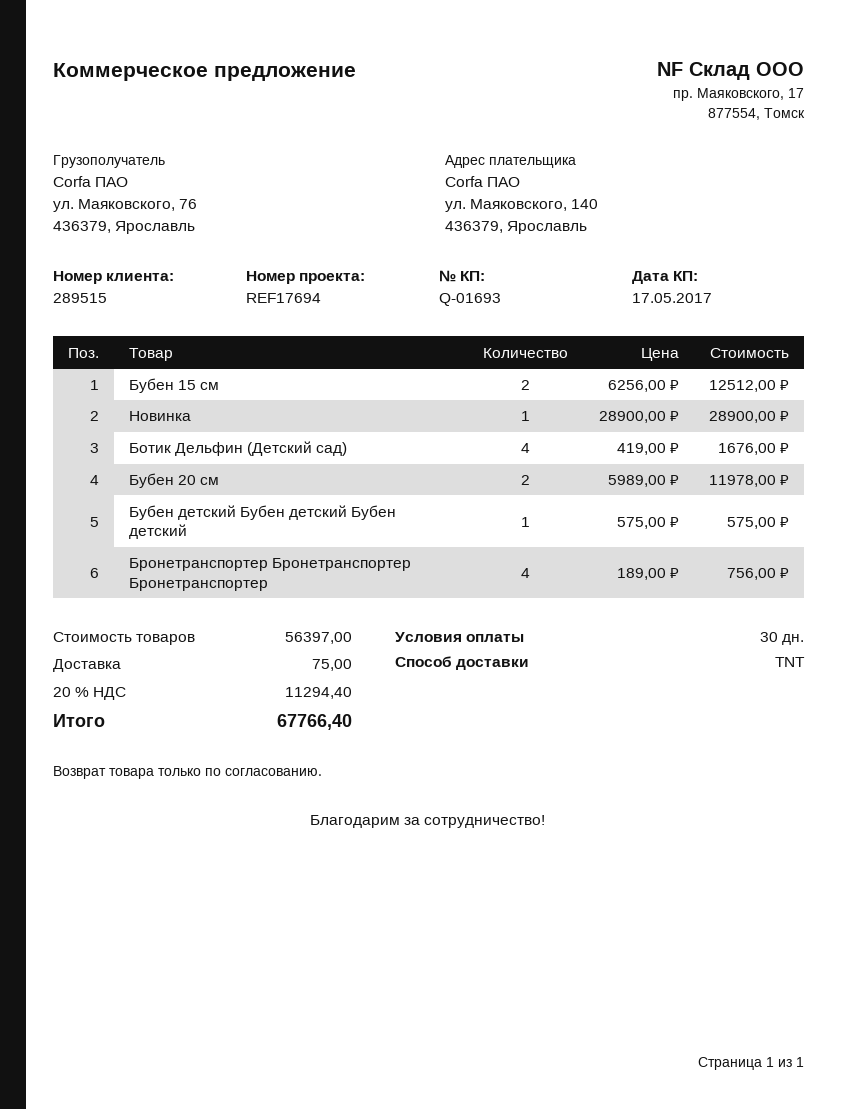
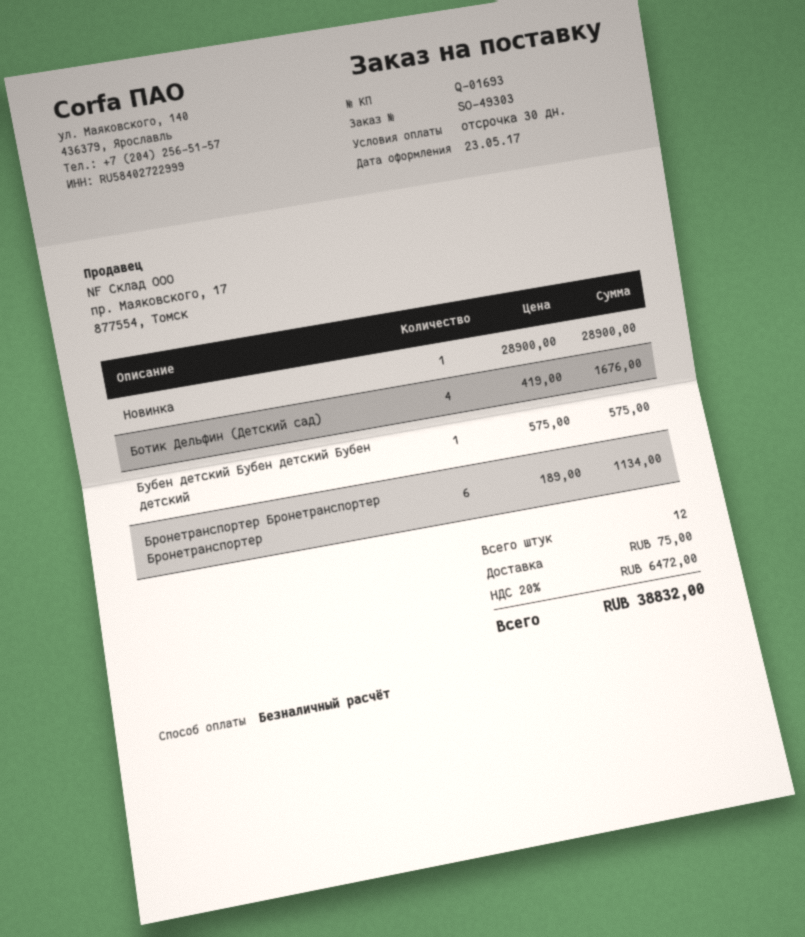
Бубен 15 см: 2 x 6256.00 = 12512.00 -> none
Бубен 20 см: 2 x 5989.00 = 11978.00 -> none
Бронетранспортер Бронетранспортер Бронетранспортер: 4 x 189.00 = 756.00 -> 6 x 189.00 = 1134.00
tax: 20% = 11294.40 -> 20% = 6472.00
total: 67766.40 -> 38832.00

